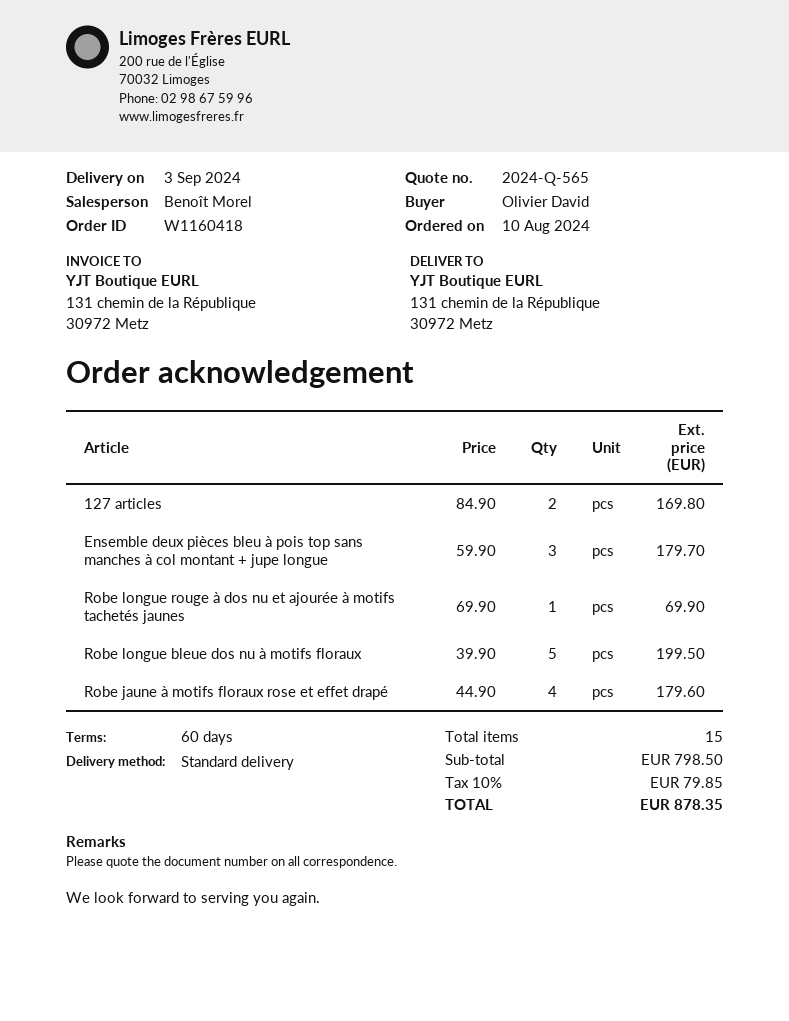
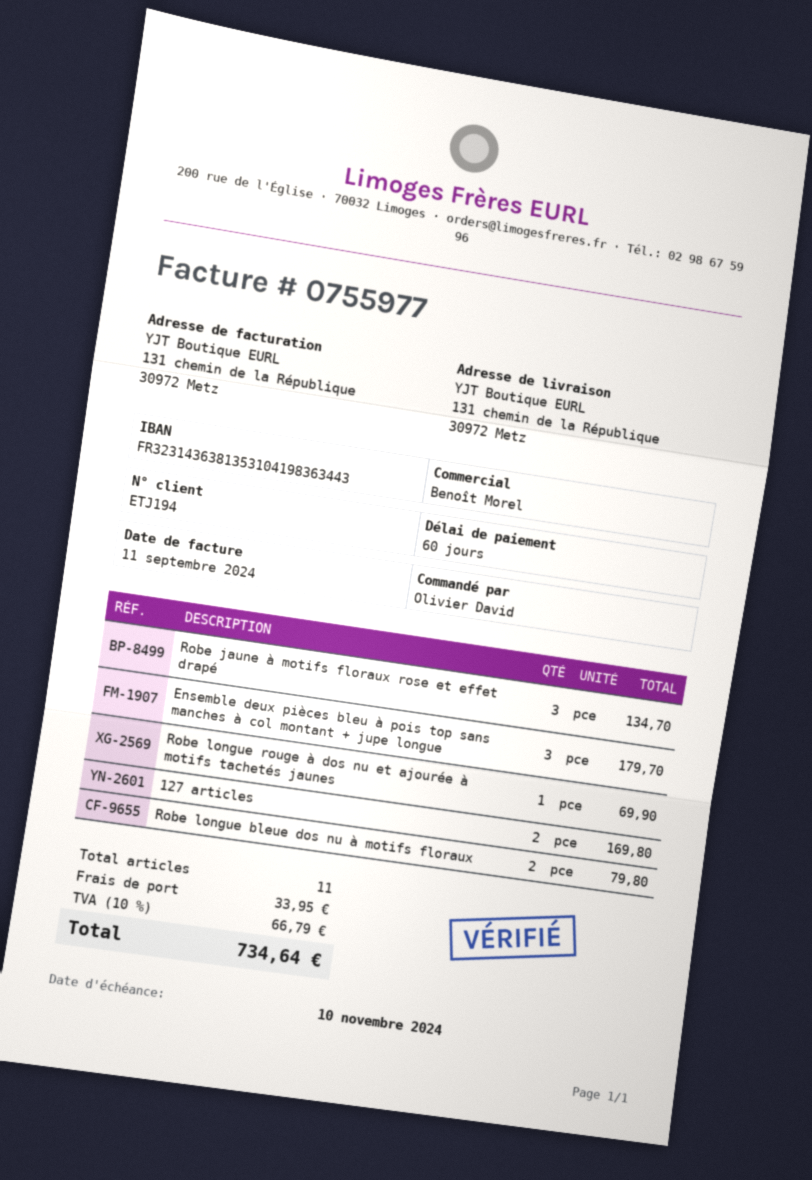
Robe longue bleue dos nu à motifs floraux: 5 for 199.50 -> 2 for 79.80
Robe jaune à motifs floraux rose et effet drapé: 4 for 179.60 -> 3 for 134.70
total quantity: 15 -> 11
shipping: none -> 33.95
tax: 10% = 79.85 -> 10% = 66.79
total: 878.35 -> 734.64

